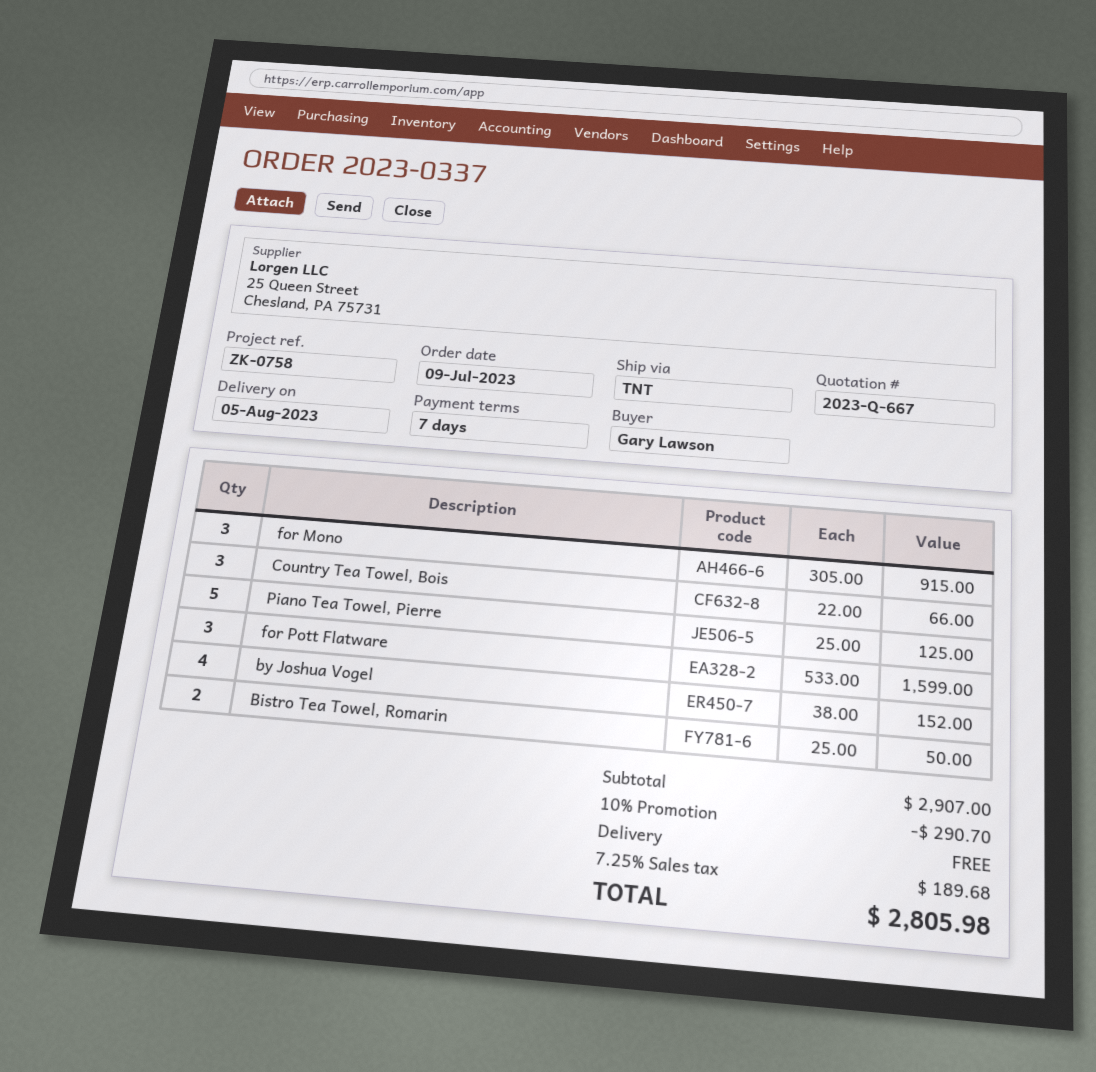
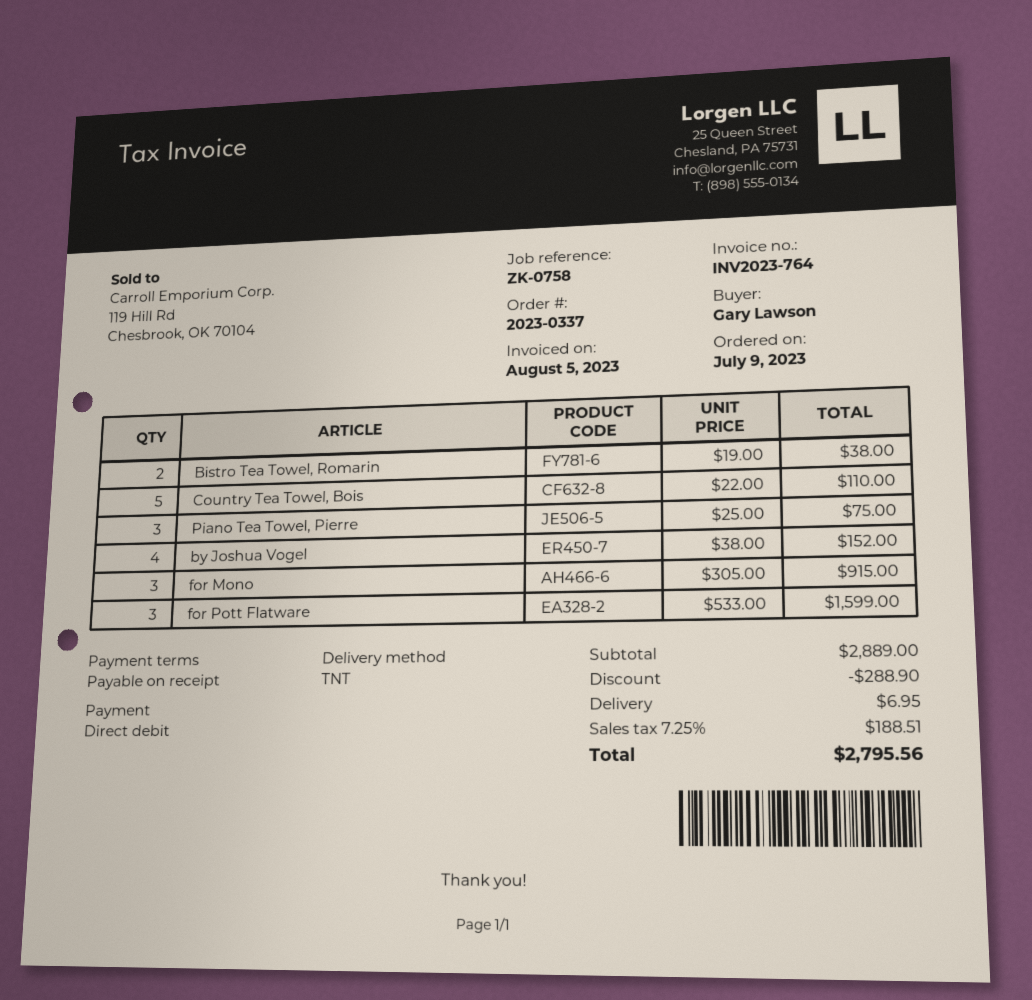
payment terms: 7 days -> on receipt
Country Tea Towel, Bois: 3 x 22.00 = 66.00 -> 5 x 22.00 = 110.00
Piano Tea Towel, Pierre: 5 x 25.00 = 125.00 -> 3 x 25.00 = 75.00
Bistro Tea Towel, Romarin: 2 x 25.00 = 50.00 -> 2 x 19.00 = 38.00
subtotal: 2907.00 -> 2889.00
discount: 290.70 -> 288.90
shipping: 0.00 -> 6.95
tax: 7.25% = 189.68 -> 7.25% = 188.51
total: 2805.98 -> 2795.56

